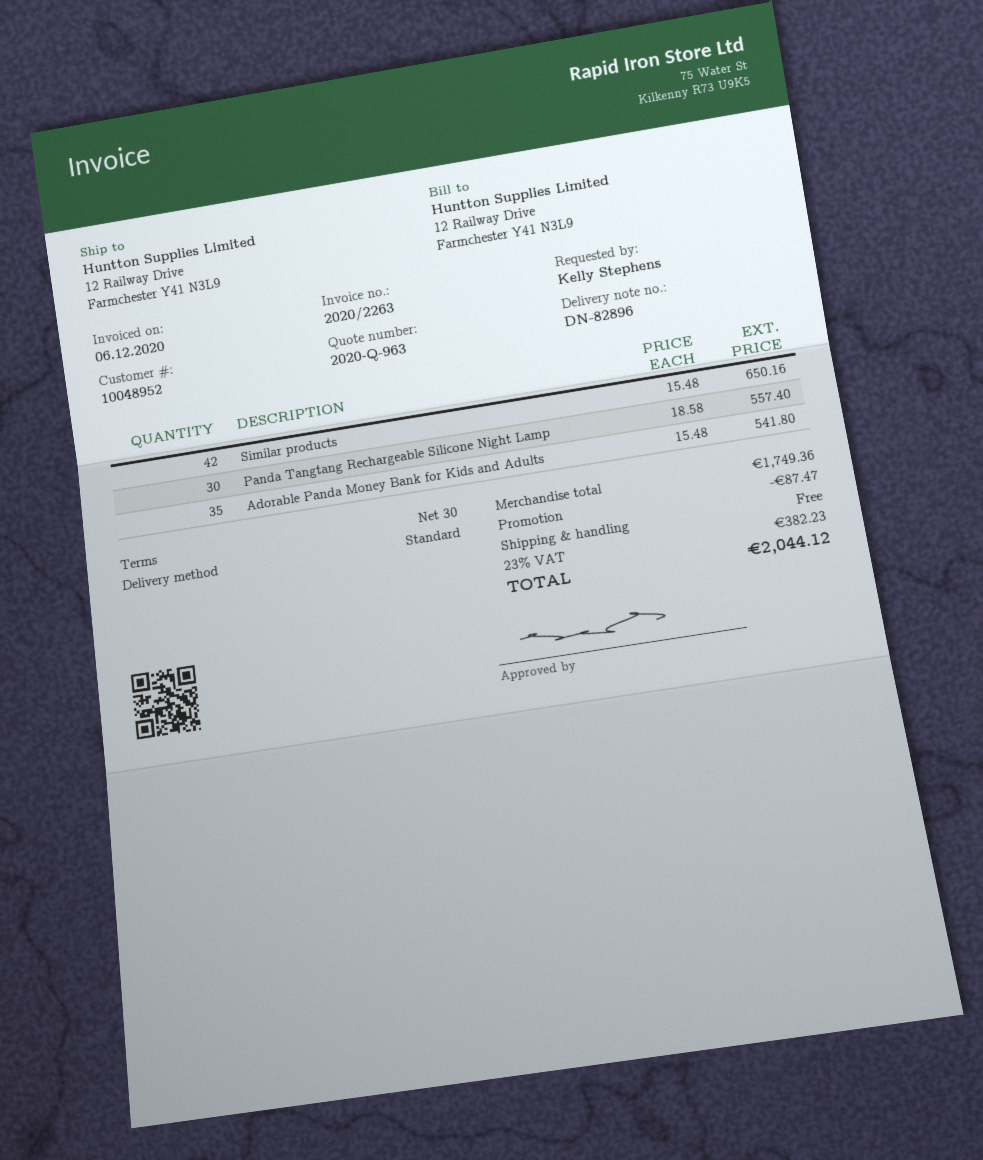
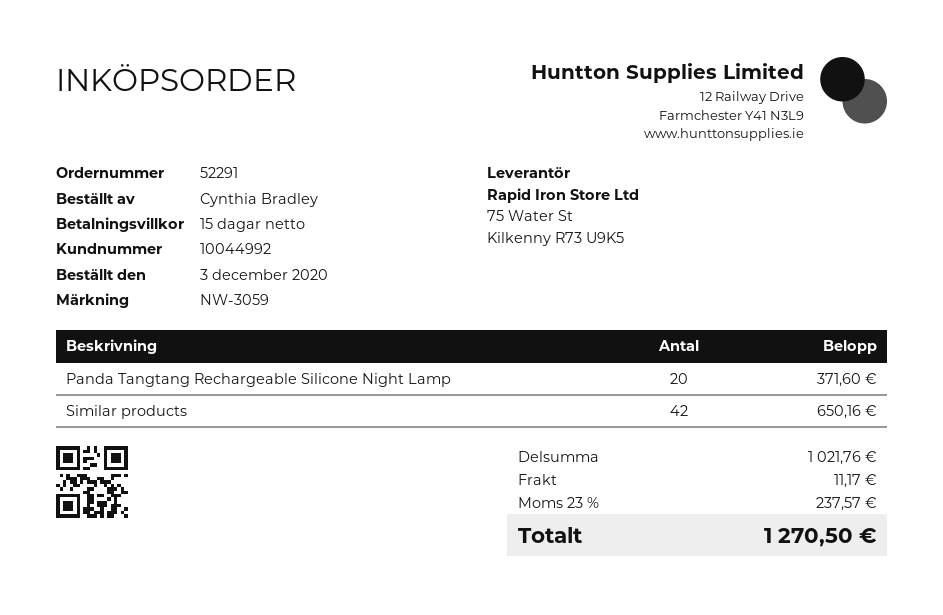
payment terms: 30 days -> 15 days
customer number: 10048952 -> 10044992
ordered by: Kelly Stephens -> Cynthia Bradley
Panda Tangtang Rechargeable Silicone Night Lamp: 30 for 557.40 -> 20 for 371.60
Adorable Panda Money Bank for Kids and Adults: 35 for 541.80 -> none
subtotal: 1749.36 -> 1021.76
discount: 87.47 -> none
shipping: 0.00 -> 11.17
tax: 23% = 382.23 -> 23% = 237.57
total: 2044.12 -> 1270.50

